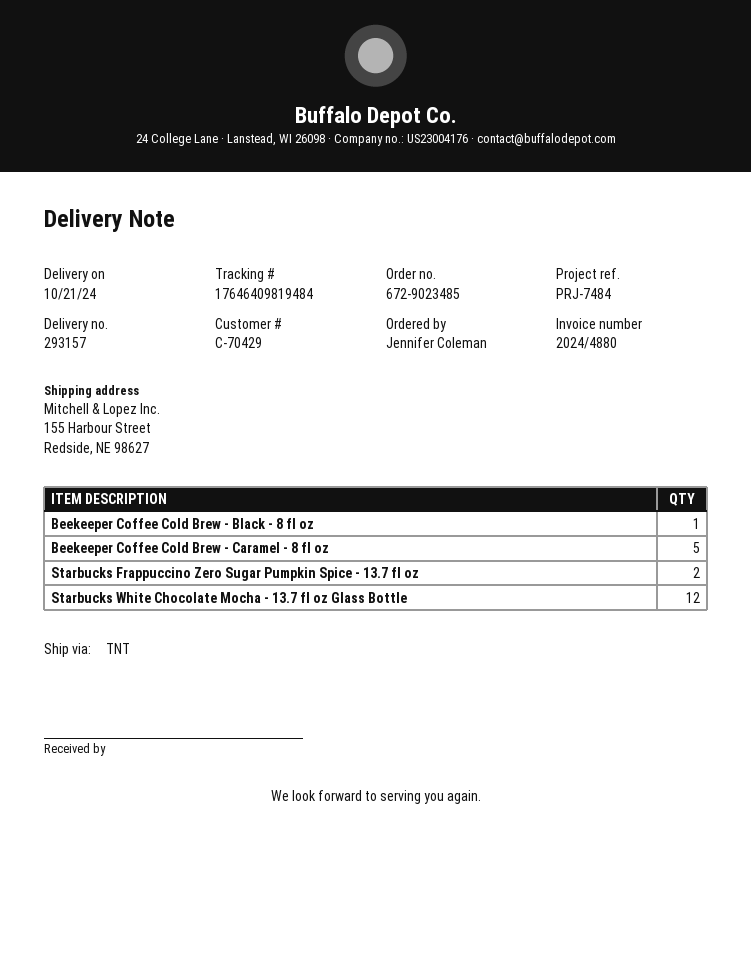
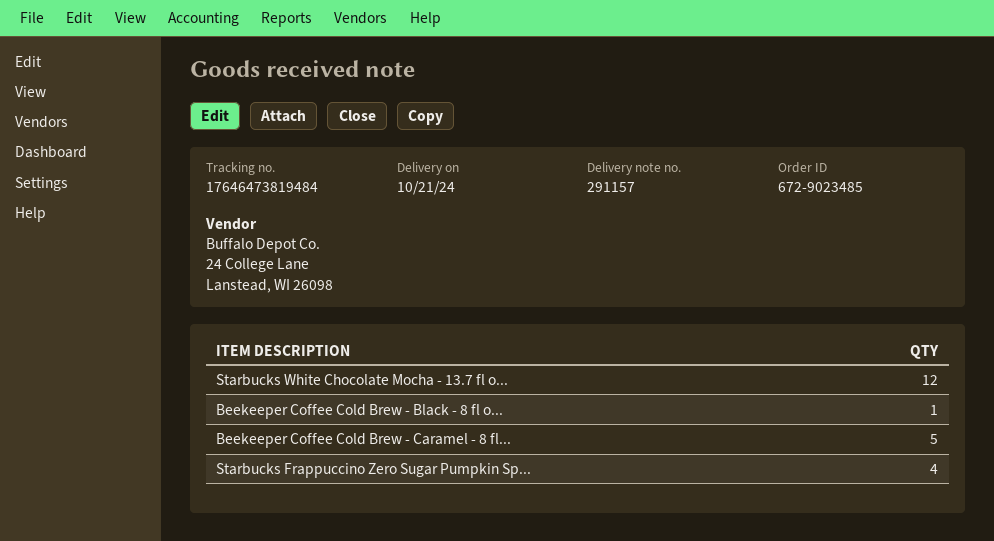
delivery note number: 293157 -> 291157
tracking number: 17646409819484 -> 17646473819484
Starbucks Frappuccino Zero Sugar Pumpkin Spice - 13.7 fl oz: 2 -> 4

